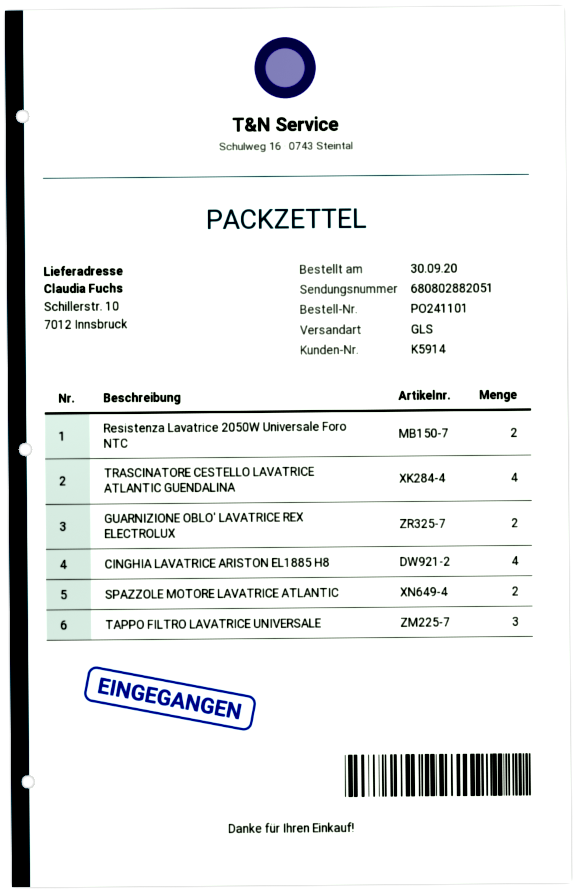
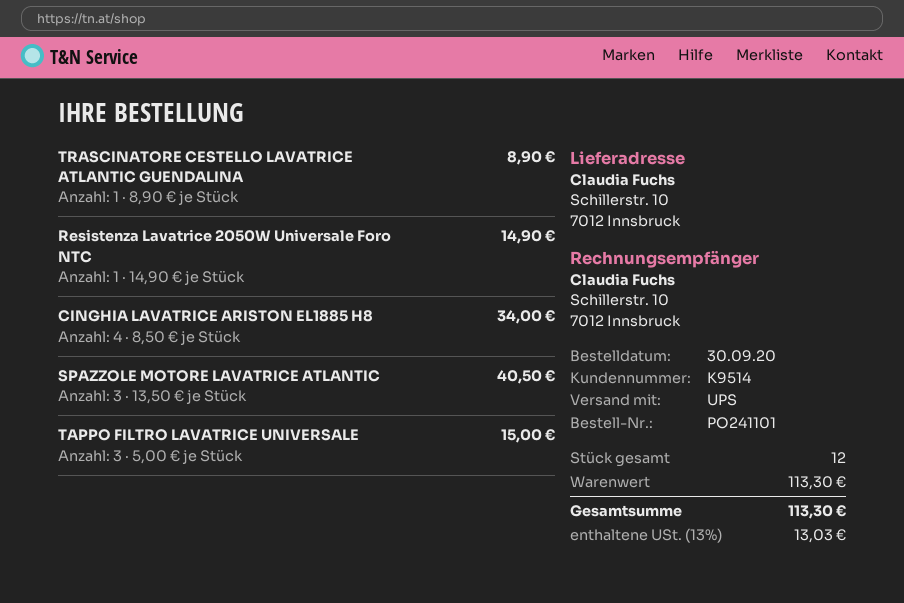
customer number: K5914 -> K9514
shipping method: GLS -> UPS
Resistenza Lavatrice 2050W Universale Foro NTC: 2 -> 1
TRASCINATORE CESTELLO LAVATRICE ATLANTIC GUENDALINA: 4 -> 1
GUARNIZIONE OBLO' LAVATRICE REX ELECTROLUX: 2 -> none
SPAZZOLE MOTORE LAVATRICE ATLANTIC: 2 -> 3

